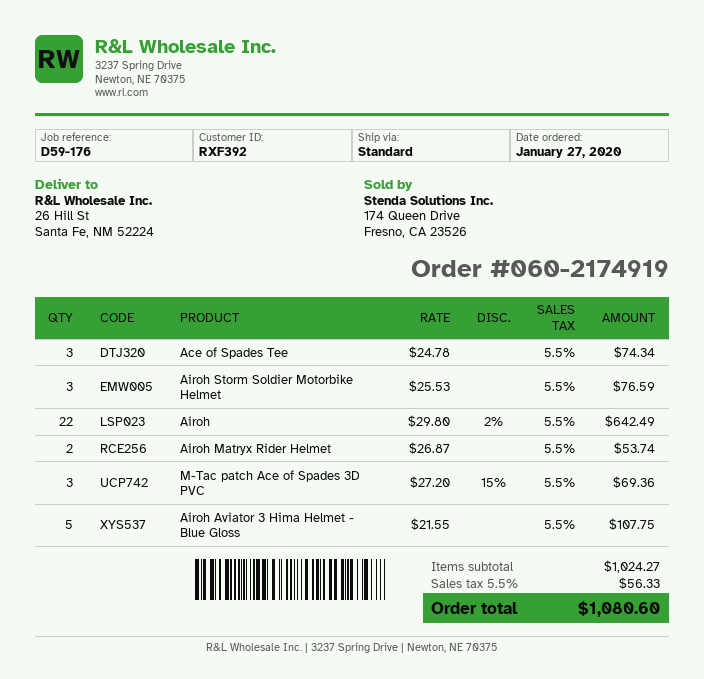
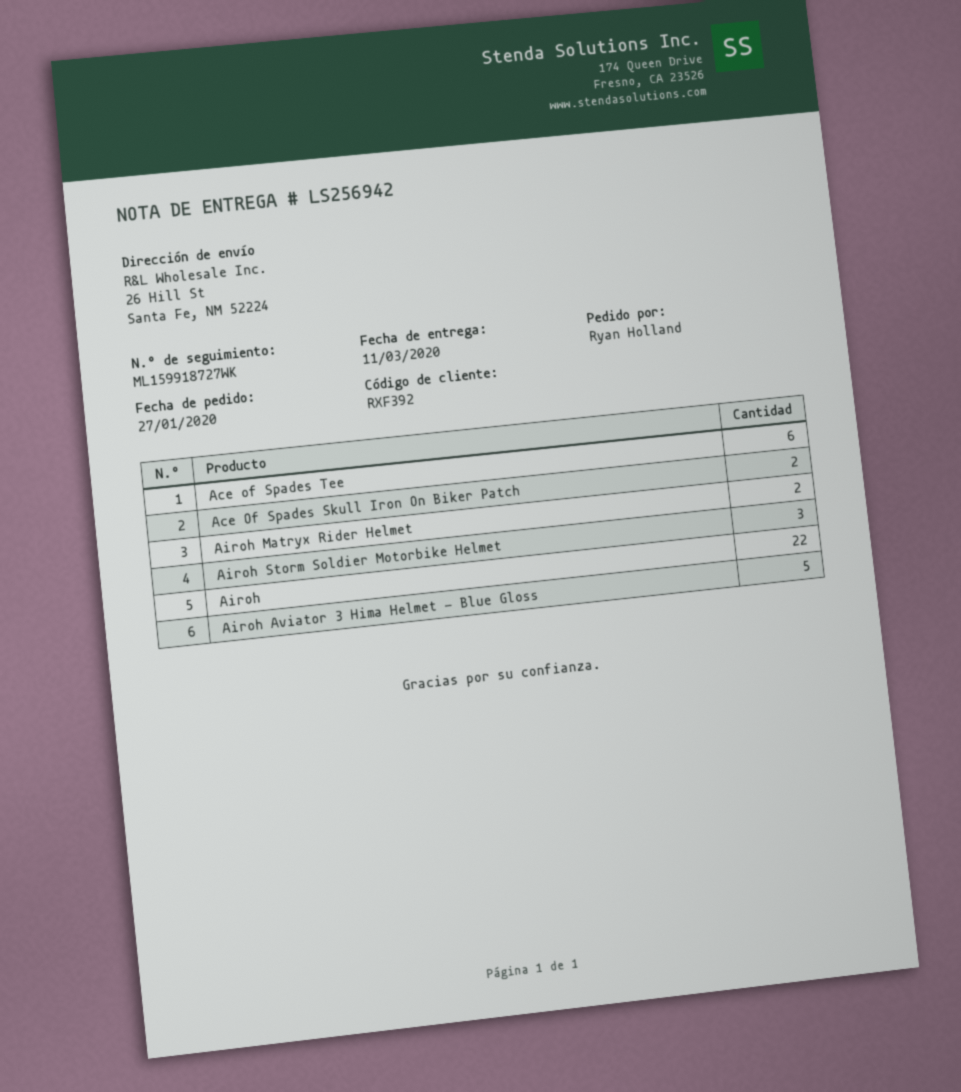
Ace of Spades Tee: 3 -> 6
M-Tac patch Ace of Spades 3D PVC: 3 -> none
Ace Of Spades Skull Iron On Biker Patch: none -> 2

